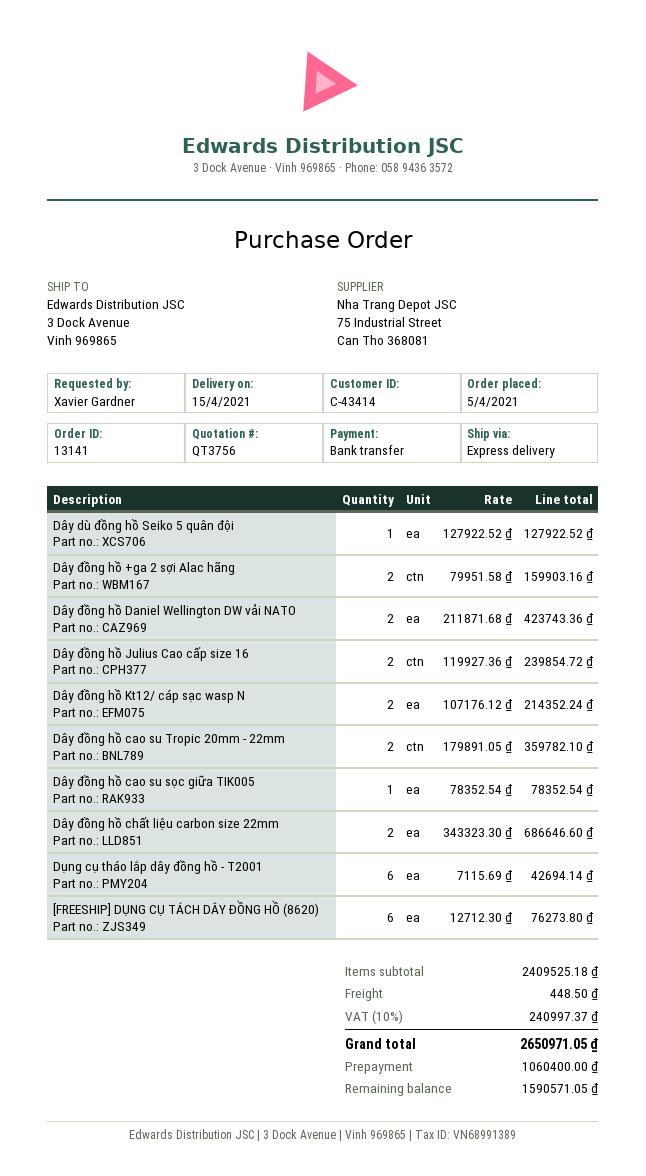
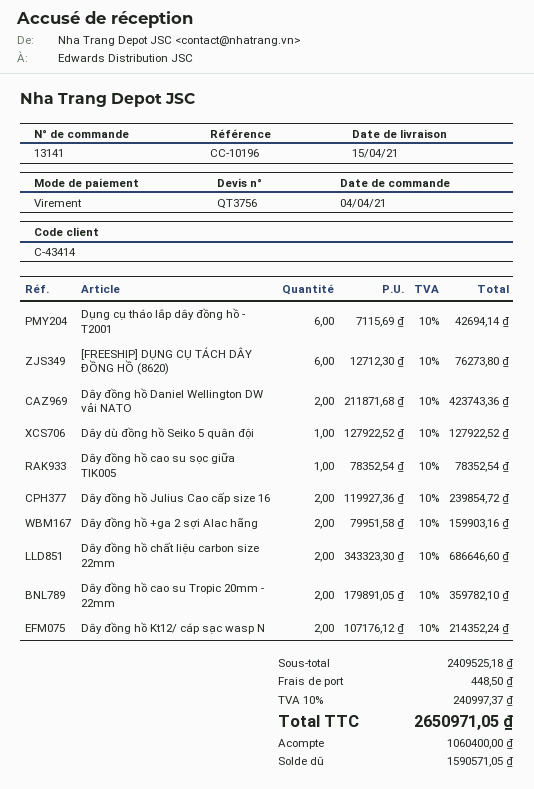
order date: 2021-04-05 -> 2021-04-04

